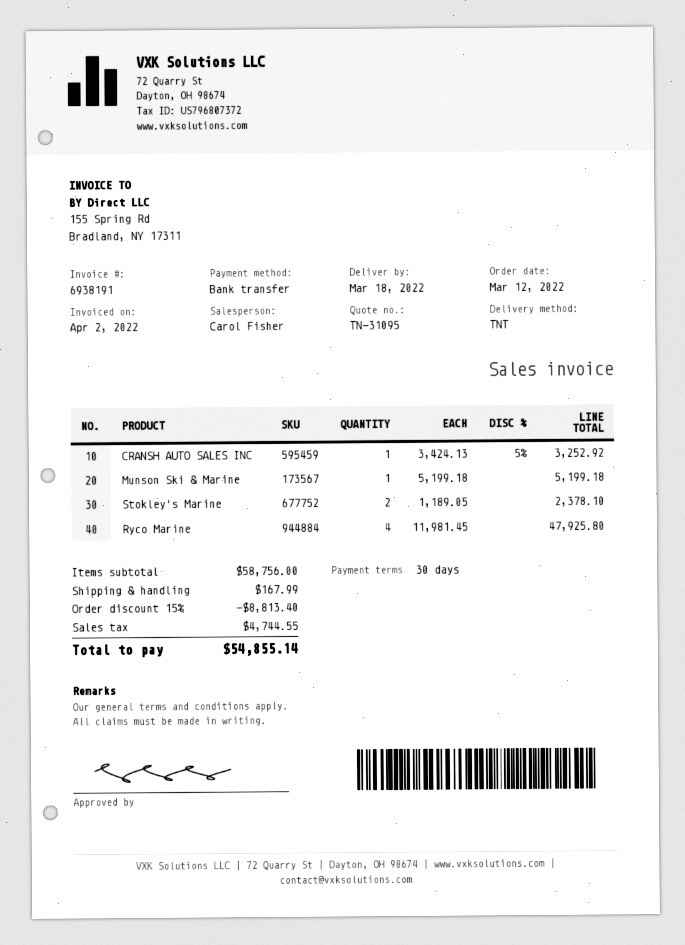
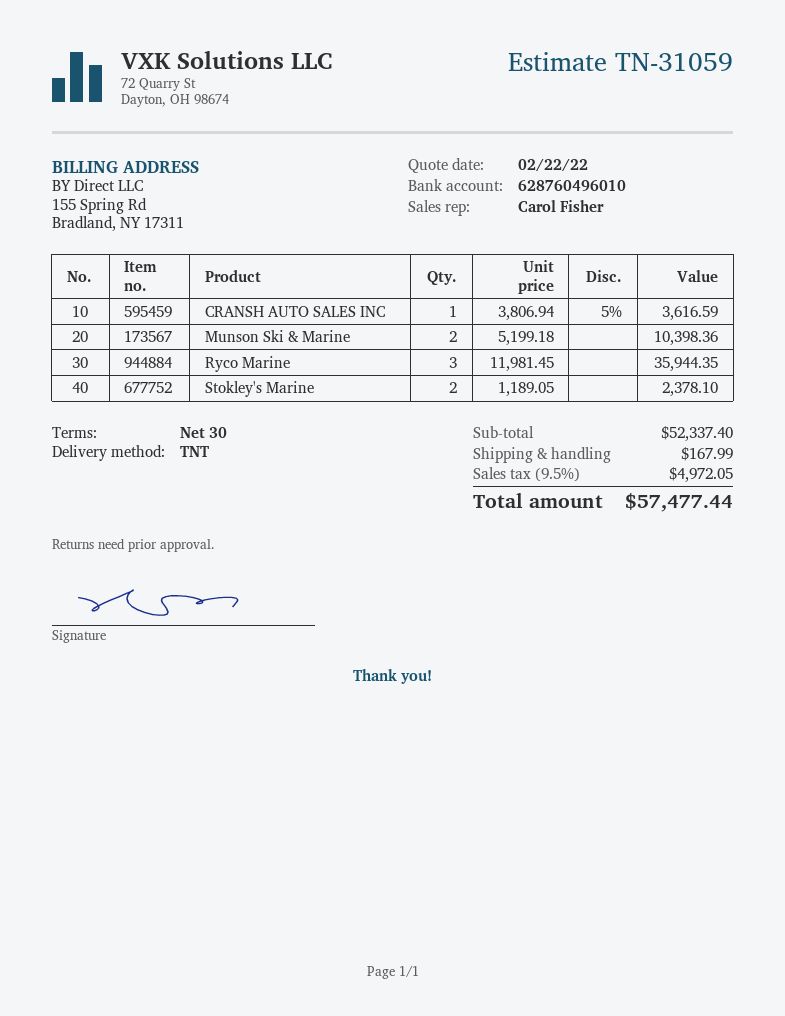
quote number: TN-31095 -> TN-31059
CRANSH AUTO SALES INC: 1 x 3424.13 - 5% = 3252.92 -> 1 x 3806.94 - 5% = 3616.59
Munson Ski & Marine: 1 x 5199.18 = 5199.18 -> 2 x 5199.18 = 10398.36
Ryco Marine: 4 x 11981.45 = 47925.80 -> 3 x 11981.45 = 35944.35
subtotal: 58756.00 -> 52337.40
discount: 15% = 8813.40 -> none
tax: 4744.55 -> 4972.05
total: 54855.14 -> 57477.44

